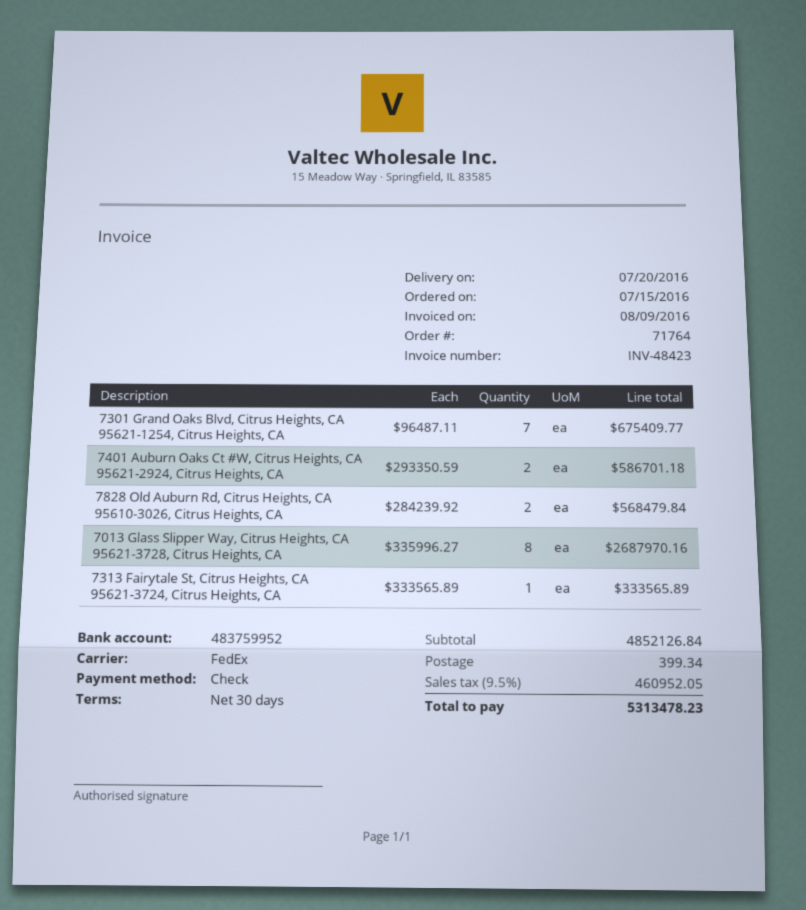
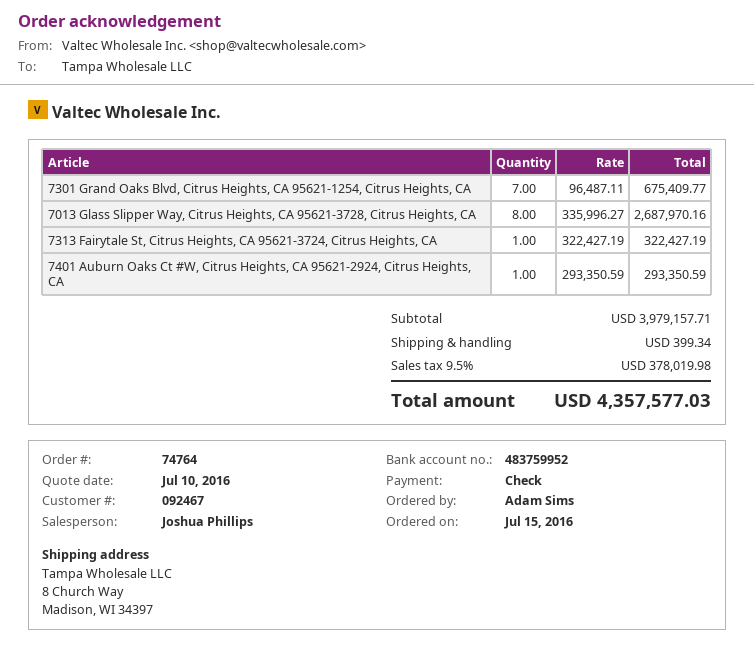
order number: 71764 -> 74764
7401 Auburn Oaks Ct #W, Citrus Heights, CA 95621-2924, Citrus Heights, CA: 2 x 293350.59 = 586701.18 -> 1 x 293350.59 = 293350.59
7828 Old Auburn Rd, Citrus Heights, CA 95610-3026, Citrus Heights, CA: 2 x 284239.92 = 568479.84 -> none
7313 Fairytale St, Citrus Heights, CA 95621-3724, Citrus Heights, CA: 1 x 333565.89 = 333565.89 -> 1 x 322427.19 = 322427.19
subtotal: 4852126.84 -> 3979157.71
tax: 9.5% = 460952.05 -> 9.5% = 378019.98
total: 5313478.23 -> 4357577.03

